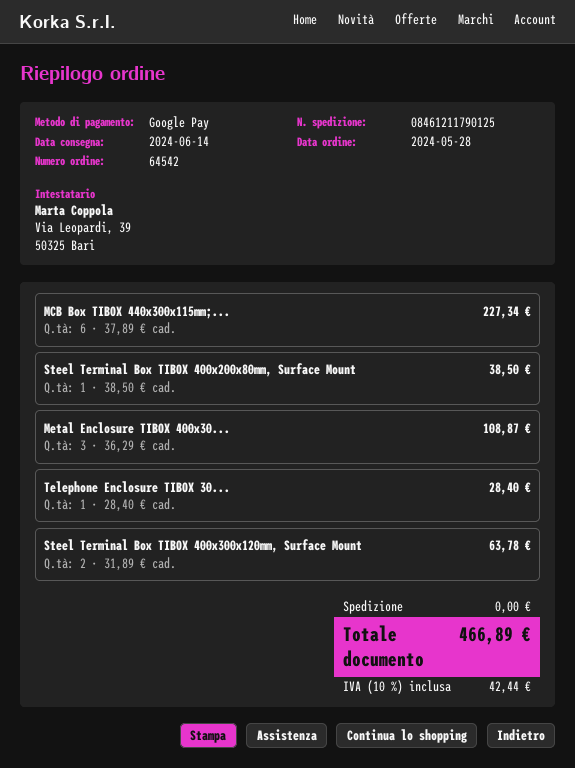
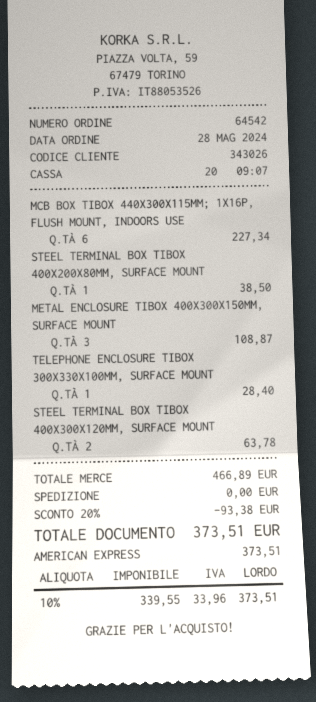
payment method: Google Pay -> American Express
discount: none -> 20% = 93.38
tax: 10% = 42.44 -> 10% = 33.96
total: 466.89 -> 373.51

